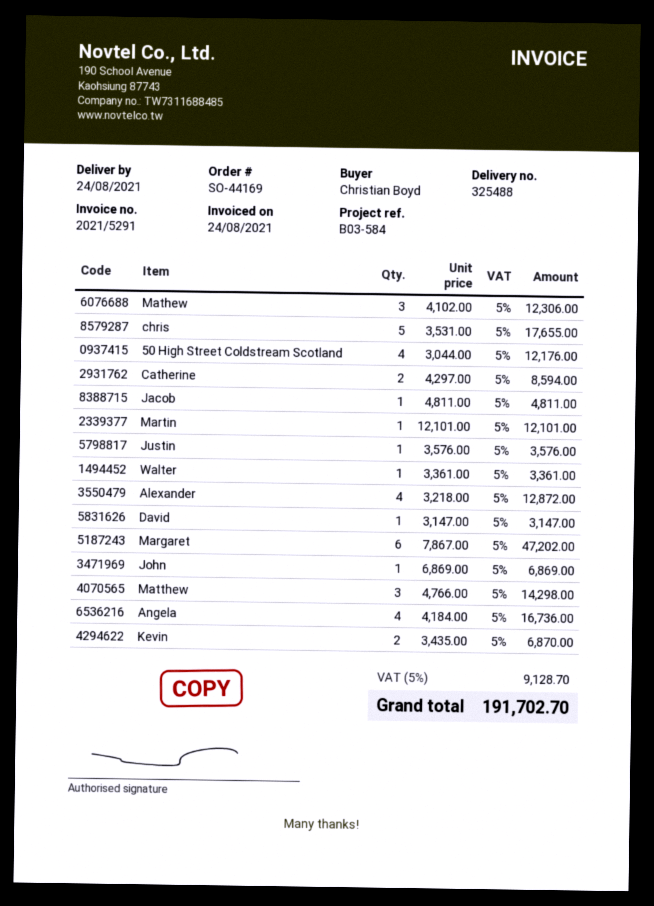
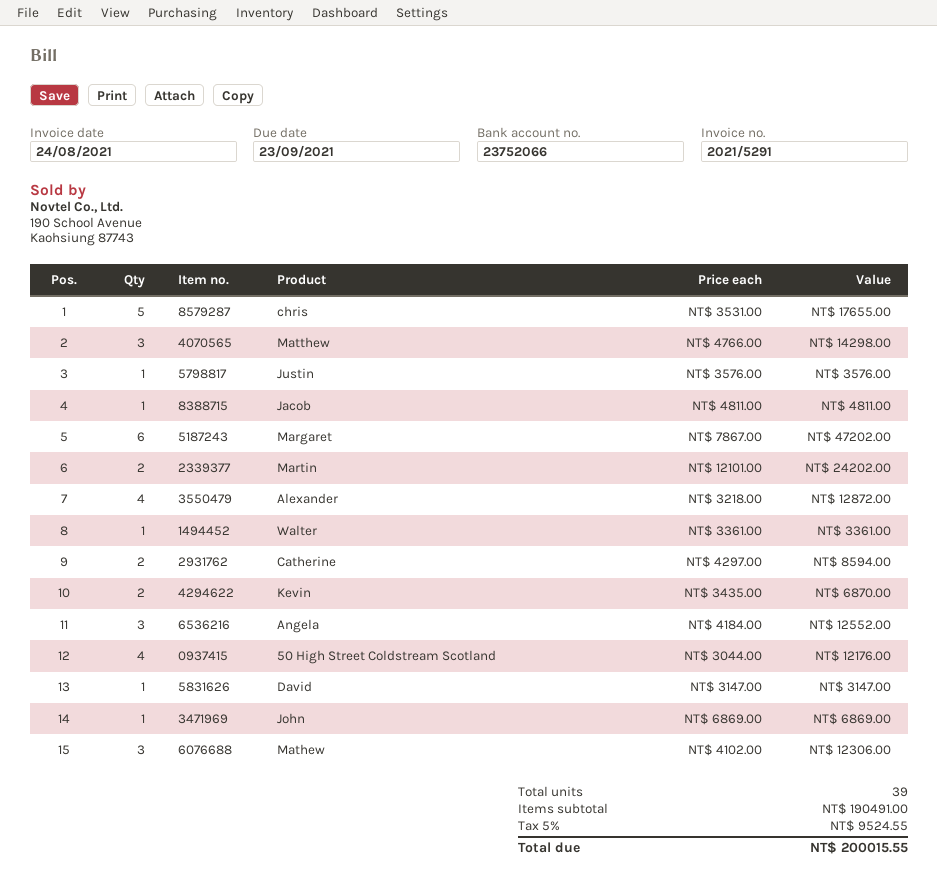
Martin: 1 x 12101.00 = 12101.00 -> 2 x 12101.00 = 24202.00
Angela: 4 x 4184.00 = 16736.00 -> 3 x 4184.00 = 12552.00
tax: 5% = 9128.70 -> 5% = 9524.55
total: 191702.70 -> 200015.55

